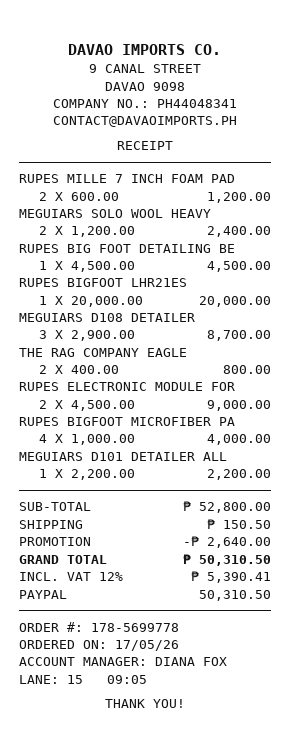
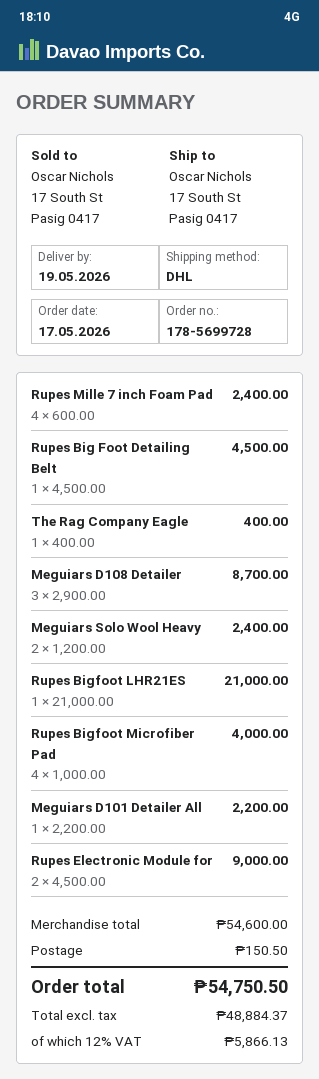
order number: 178-5699778 -> 178-5699728
RUPES MILLE 7 INCH FOAM PAD: 2 x 600.00 = 1200.00 -> 4 x 600.00 = 2400.00
RUPES BIGFOOT LHR21ES: 1 x 20000.00 = 20000.00 -> 1 x 21000.00 = 21000.00
THE RAG COMPANY EAGLE: 2 x 400.00 = 800.00 -> 1 x 400.00 = 400.00
subtotal: 52800.00 -> 54600.00
discount: 2640.00 -> none
tax: 12% = 5390.41 -> 12% = 5866.13
total: 50310.50 -> 54750.50

